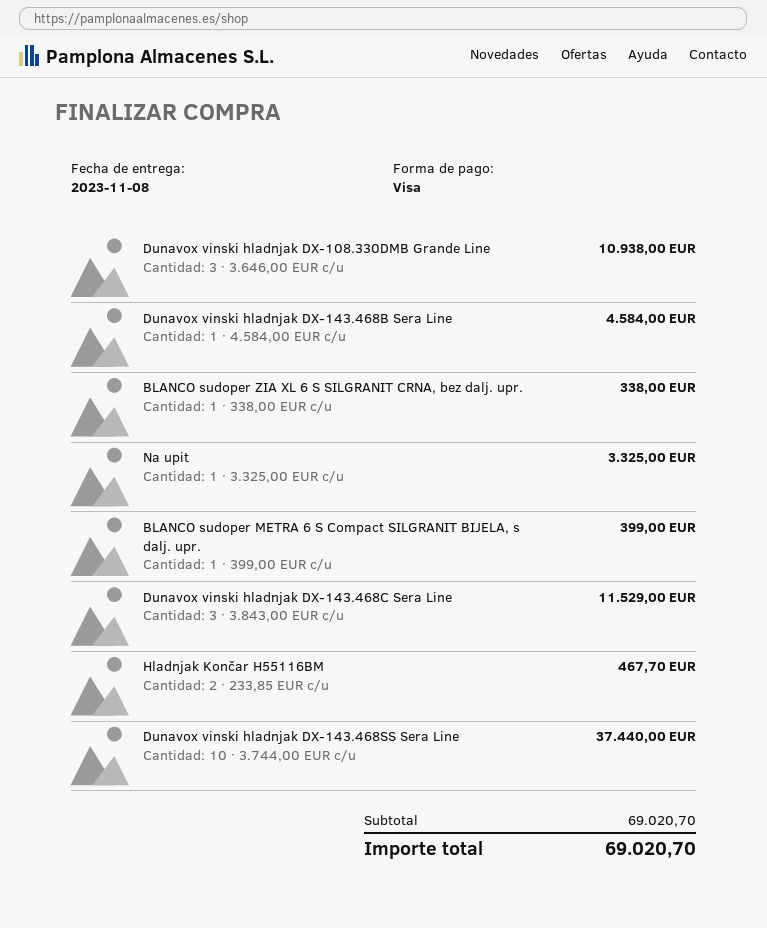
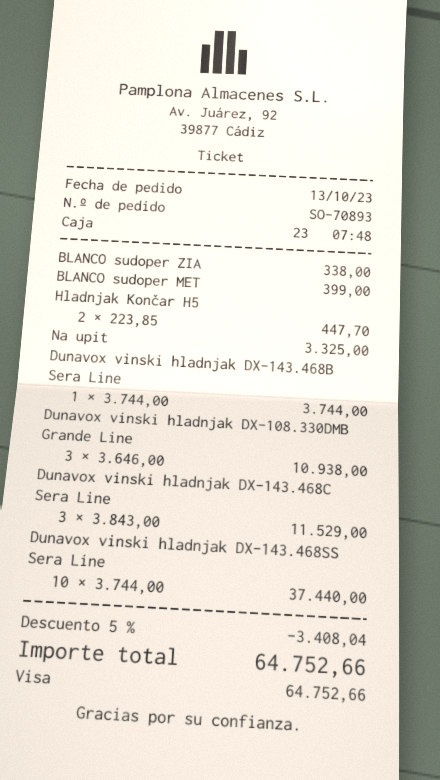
Dunavox vinski hladnjak DX-143.468B Sera Line: 1 x 4584.00 = 4584.00 -> 1 x 3744.00 = 3744.00
Hladnjak Končar H55116BM: 2 x 233.85 = 467.70 -> 2 x 223.85 = 447.70
discount: none -> 5% = 3408.04
total: 69020.70 -> 64752.66

